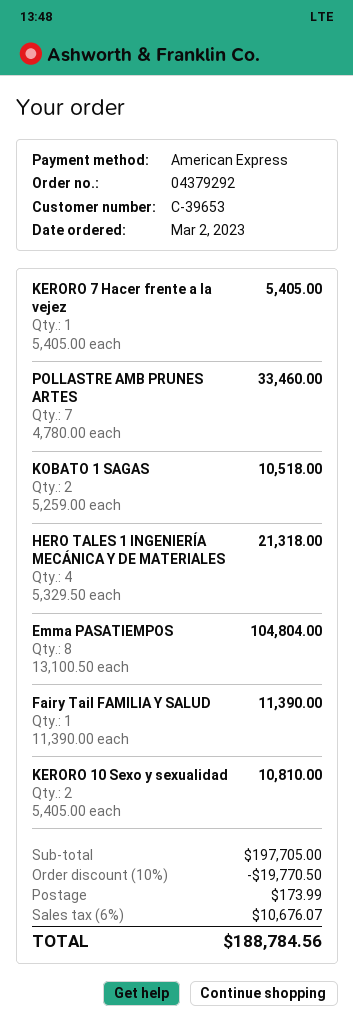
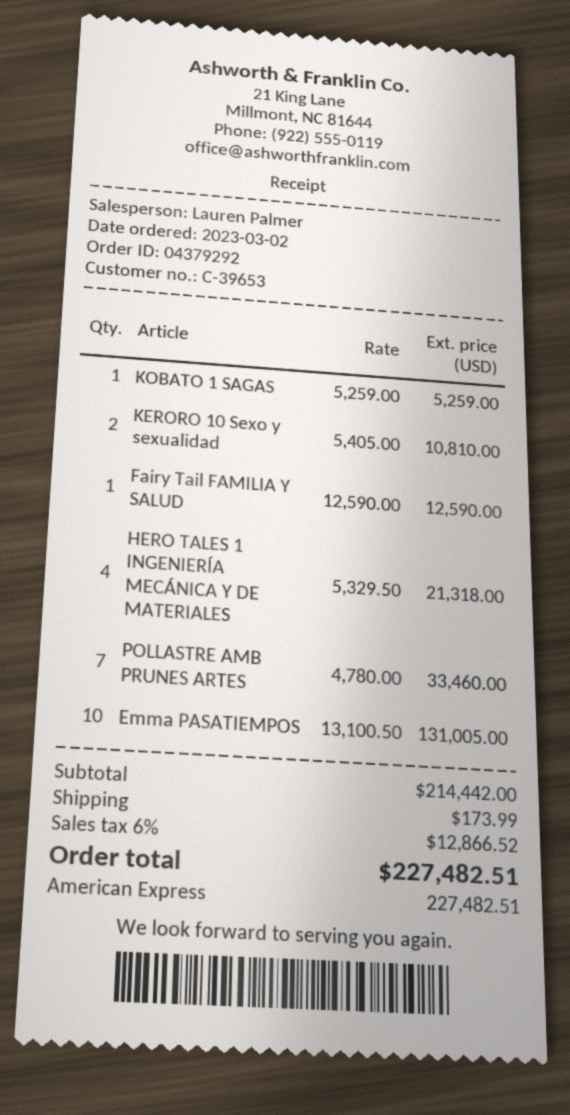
KERORO 7 Hacer frente a la vejez: 1 x 5405.00 = 5405.00 -> none
KOBATO 1 SAGAS: 2 x 5259.00 = 10518.00 -> 1 x 5259.00 = 5259.00
Emma PASATIEMPOS: 8 x 13100.50 = 104804.00 -> 10 x 13100.50 = 131005.00
Fairy Tail FAMILIA Y SALUD: 1 x 11390.00 = 11390.00 -> 1 x 12590.00 = 12590.00
subtotal: 197705.00 -> 214442.00
discount: 10% = 19770.50 -> none
tax: 6% = 10676.07 -> 6% = 12866.52
total: 188784.56 -> 227482.51

